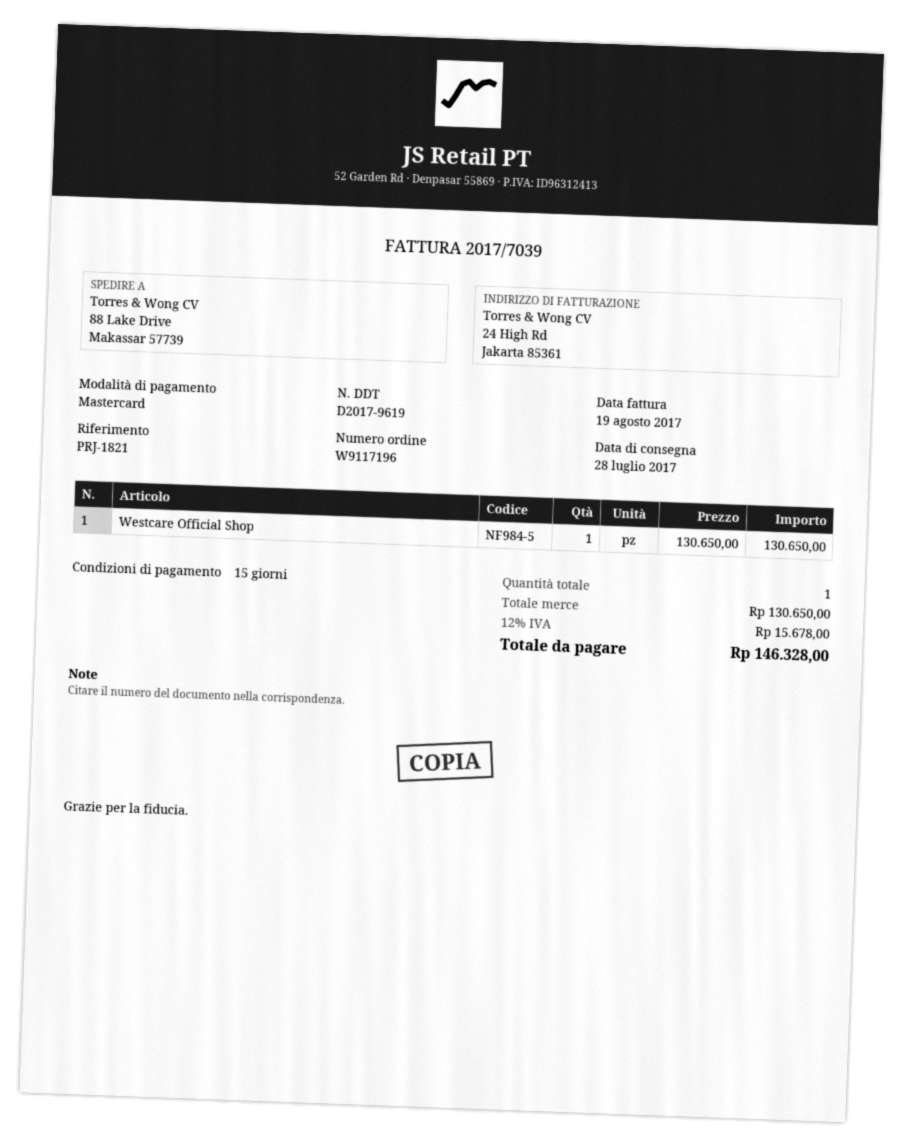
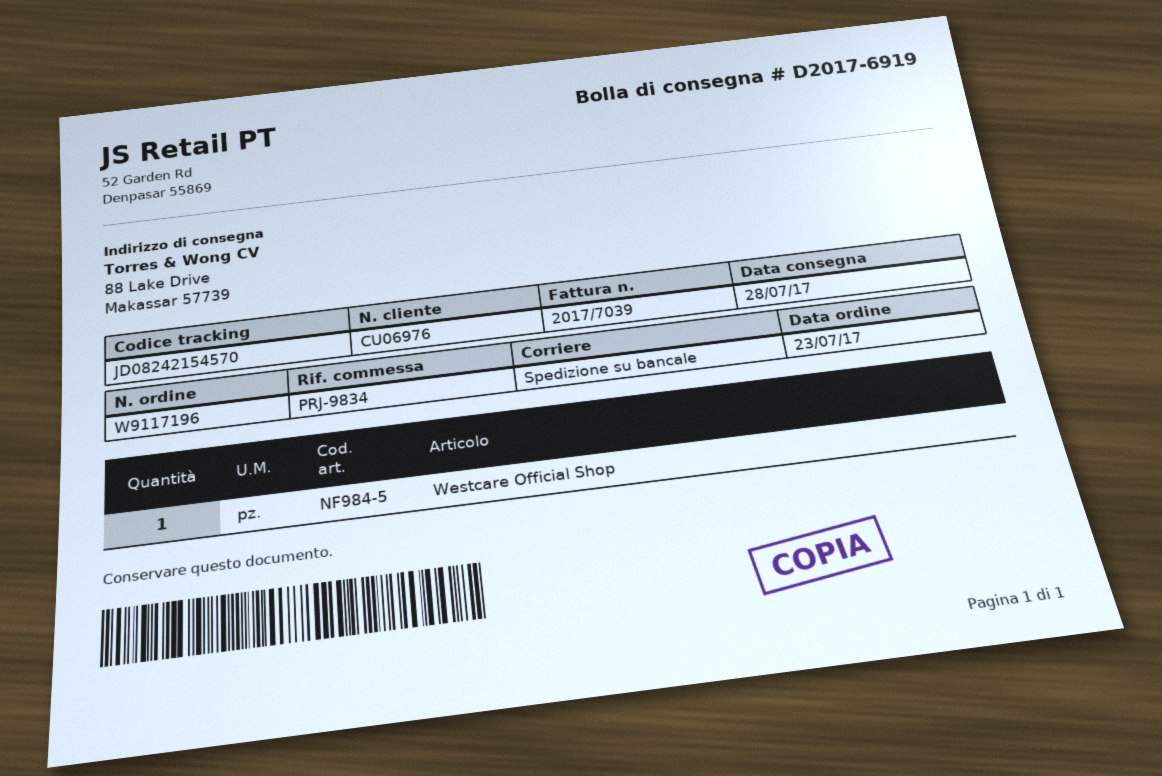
delivery note number: D2017-9619 -> D2017-6919
reference: PRJ-1821 -> PRJ-9834

